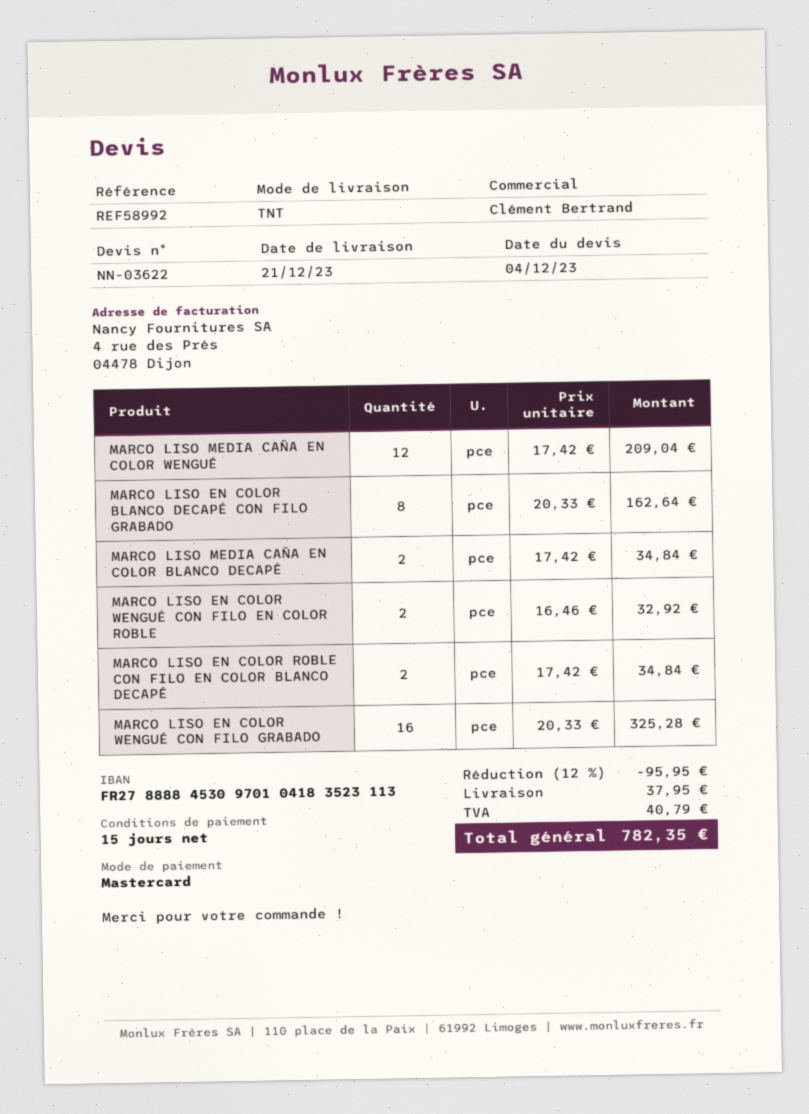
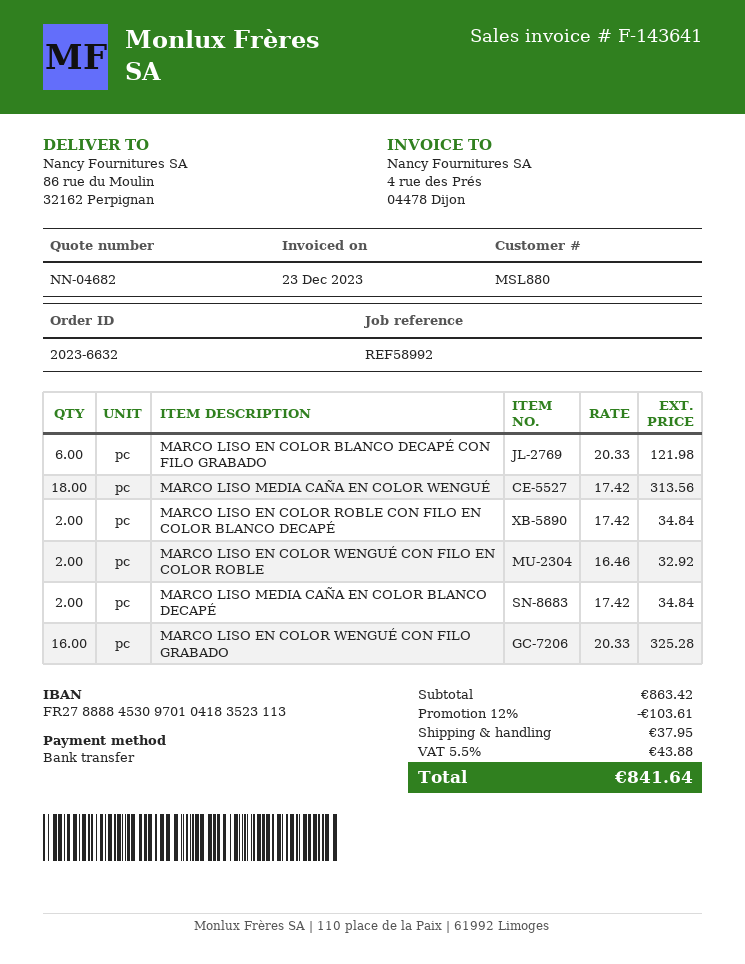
quote number: NN-03622 -> NN-04682
payment method: Mastercard -> bank transfer
MARCO LISO MEDIA CAÑA EN COLOR WENGUÉ: 12 x 17.42 = 209.04 -> 18 x 17.42 = 313.56
MARCO LISO EN COLOR BLANCO DECAPÉ CON FILO GRABADO: 8 x 20.33 = 162.64 -> 6 x 20.33 = 121.98
discount: 12% = 95.95 -> 12% = 103.61
tax: 40.79 -> 43.88
total: 782.35 -> 841.64

